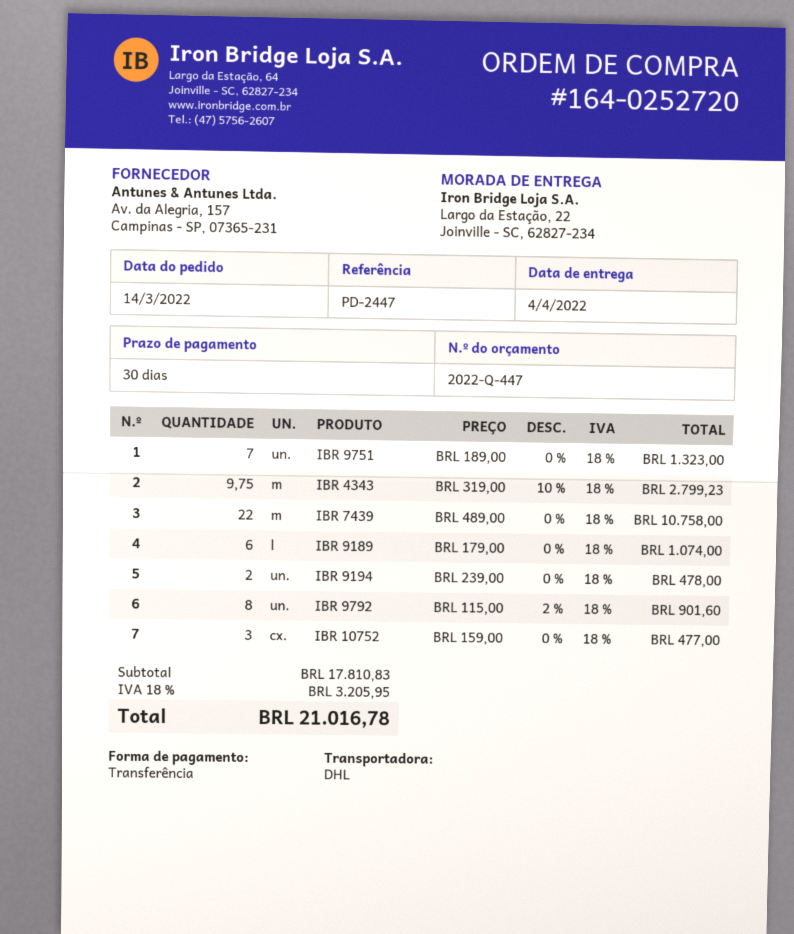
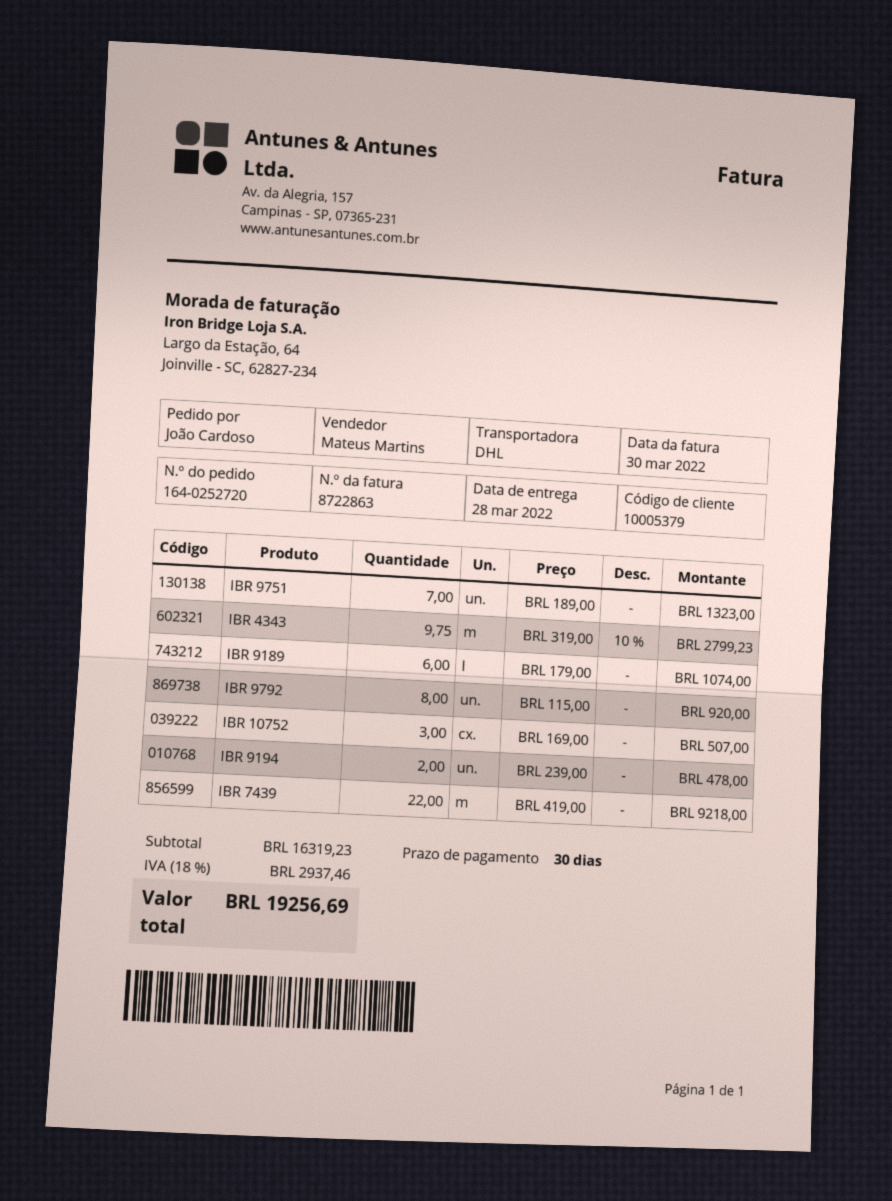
delivery date: 2022-04-04 -> 2022-03-28
IBR 7439: 22 x 489.00 = 10758.00 -> 22 x 419.00 = 9218.00
IBR 9792: 8 x 115.00 - 2% = 901.60 -> 8 x 115.00 = 920.00
IBR 10752: 3 x 159.00 = 477.00 -> 3 x 169.00 = 507.00
subtotal: 17810.83 -> 16319.23
tax: 18% = 3205.95 -> 18% = 2937.46
total: 21016.78 -> 19256.69

